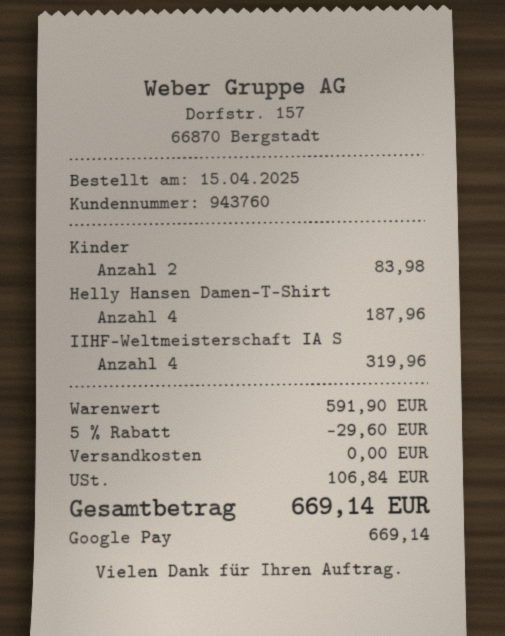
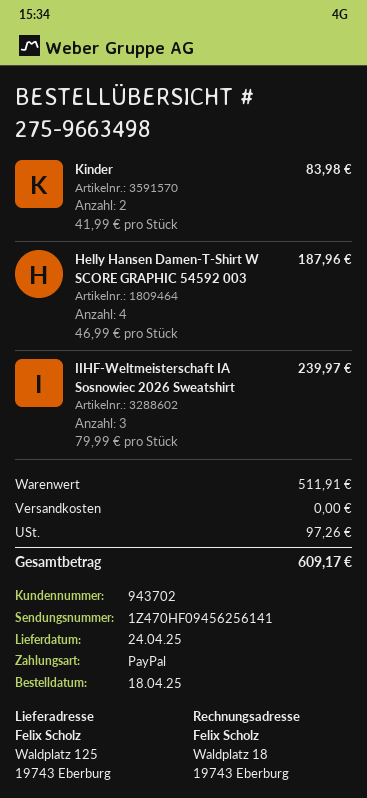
order date: 2025-04-15 -> 2025-04-18
customer number: 943760 -> 943702
payment method: Google Pay -> PayPal
IIHF-Weltmeisterschaft IA S: 4 for 319.96 -> 3 for 239.97
subtotal: 591.90 -> 511.91
discount: 5% = 29.60 -> none
tax: 106.84 -> 97.26
total: 669.14 -> 609.17

